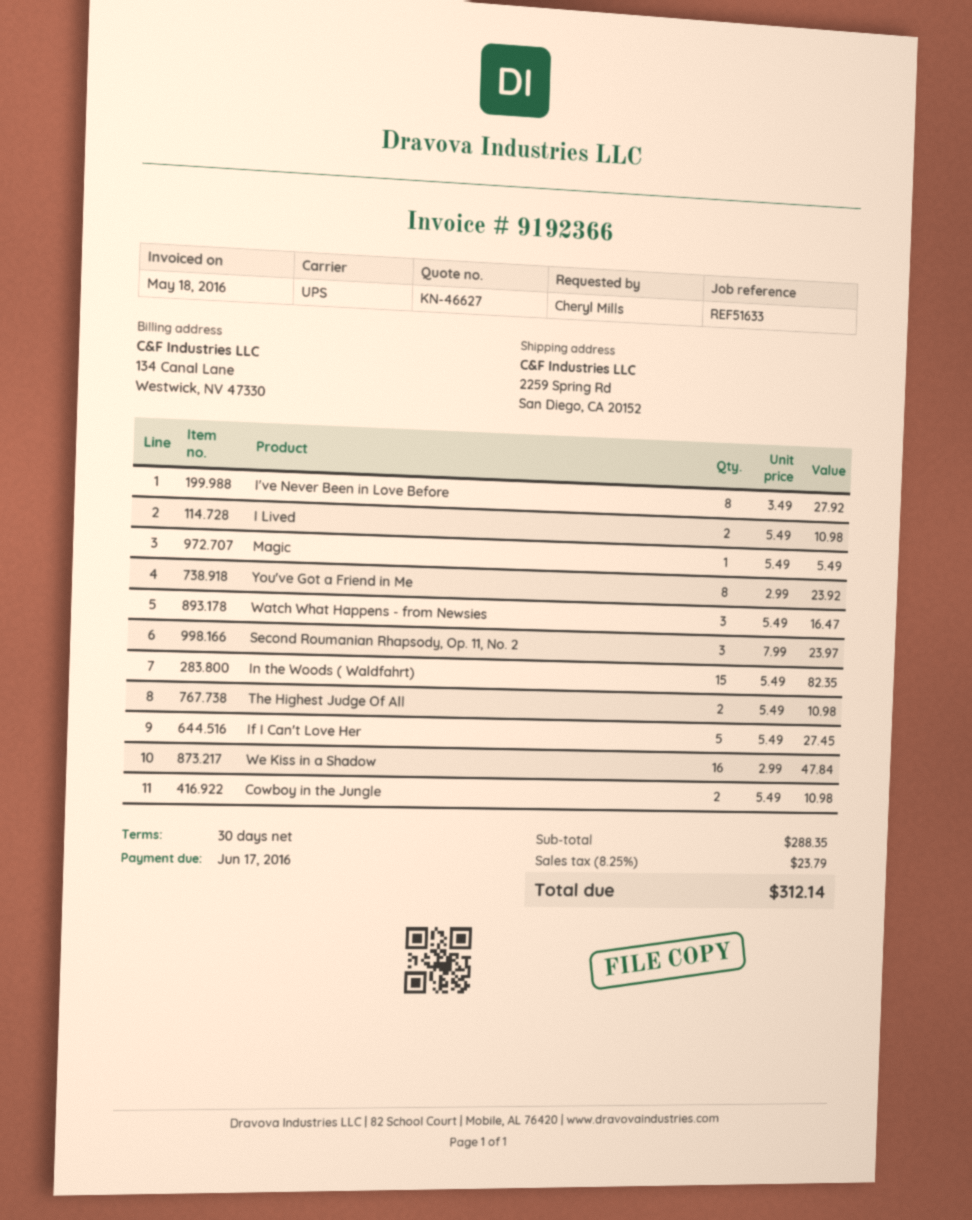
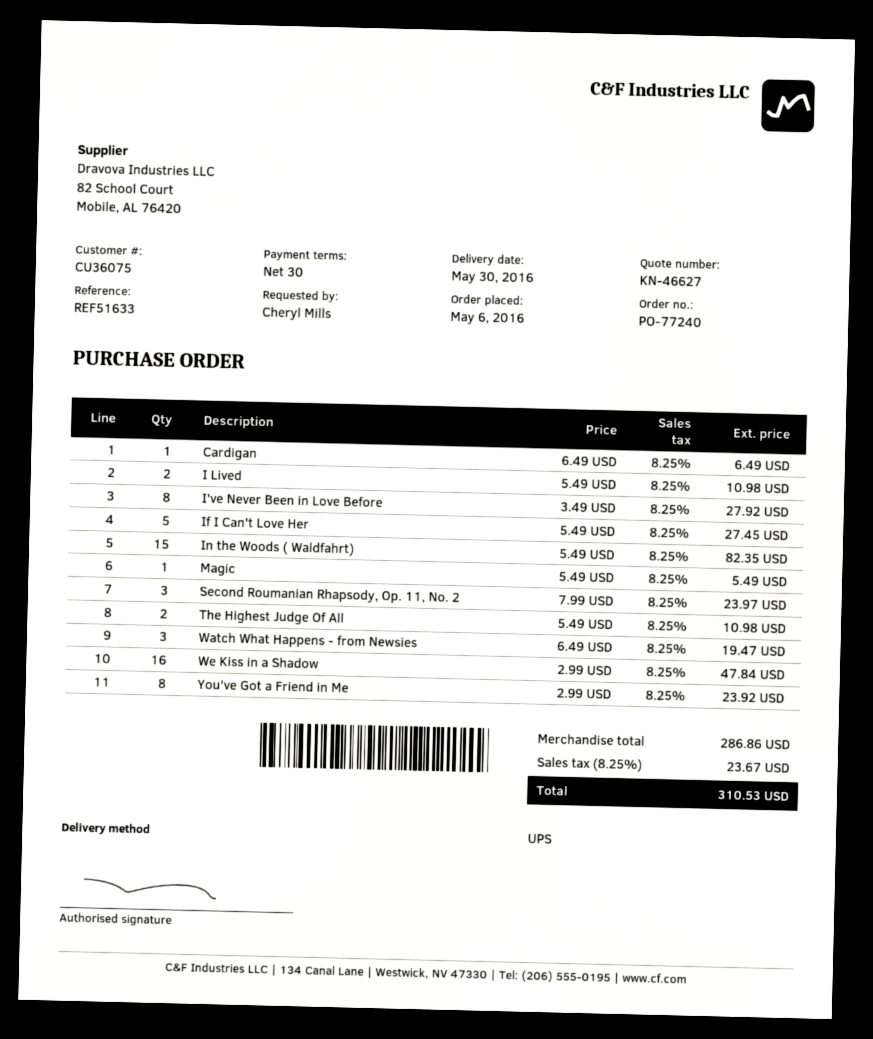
Watch What Happens - from Newsies: 3 x 5.49 = 16.47 -> 3 x 6.49 = 19.47
Cowboy in the Jungle: 2 x 5.49 = 10.98 -> none
Cardigan: none -> 1 x 6.49 = 6.49
subtotal: 288.35 -> 286.86
tax: 8.25% = 23.79 -> 8.25% = 23.67
total: 312.14 -> 310.53

